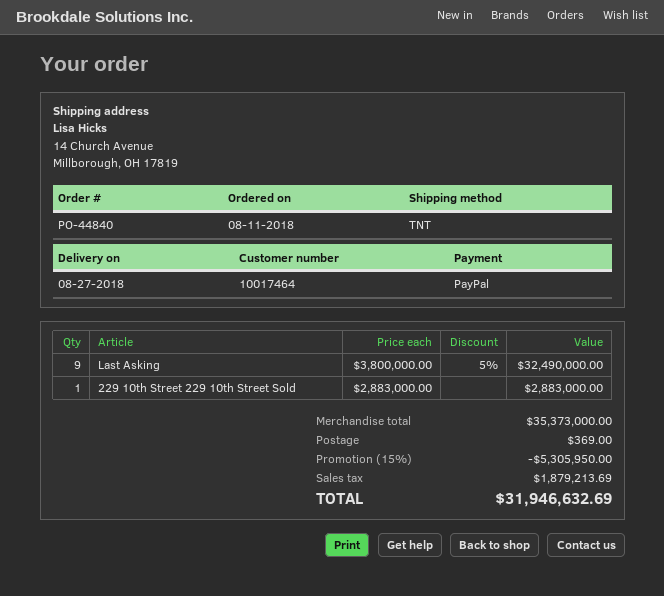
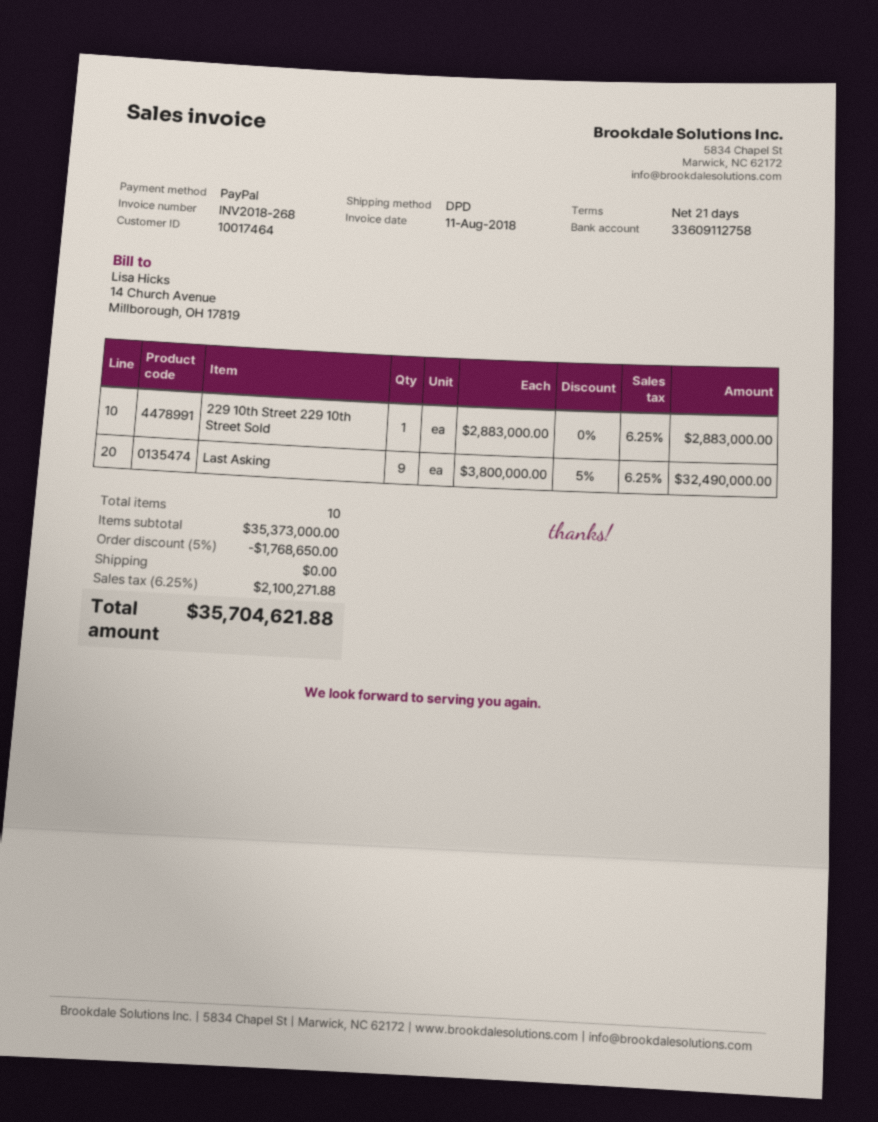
shipping method: TNT -> DPD
discount: 15% = 5305950.00 -> 5% = 1768650.00
shipping: 369.00 -> 0.00
tax: 1879213.69 -> 2100271.88
total: 31946632.69 -> 35704621.88

